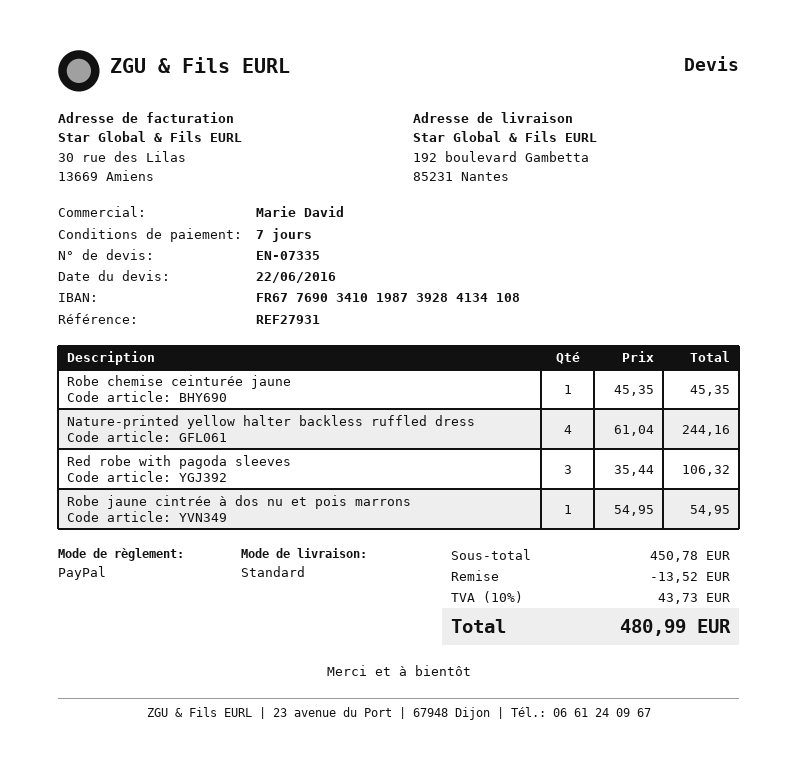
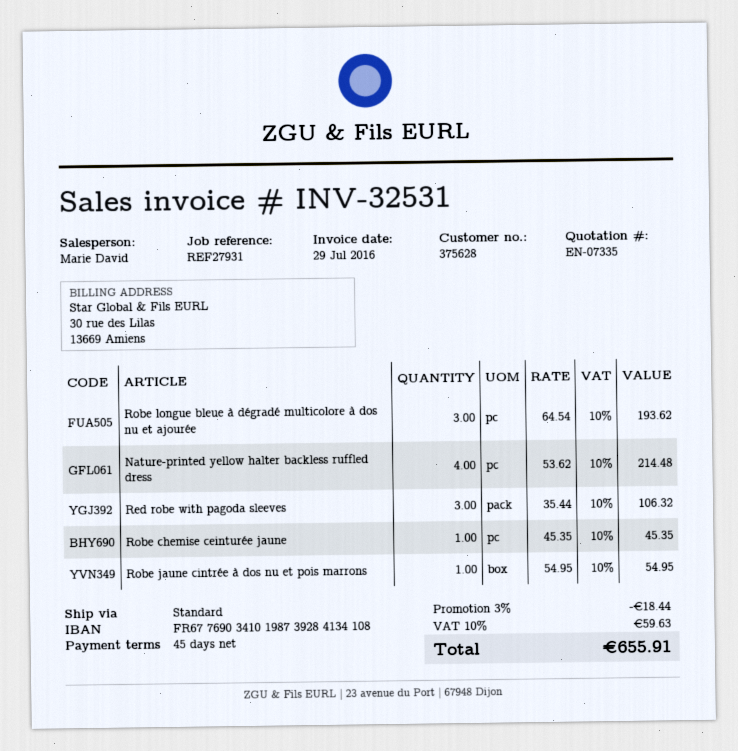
payment terms: 7 days -> 45 days
Nature-printed yellow halter backless ruffled dress: 4 x 61.04 = 244.16 -> 4 x 53.62 = 214.48
Robe longue bleue à dégradé multicolore à dos nu et ajourée: none -> 3 x 64.54 = 193.62
discount: 13.52 -> 18.44
tax: 10% = 43.73 -> 10% = 59.63
total: 480.99 -> 655.91

